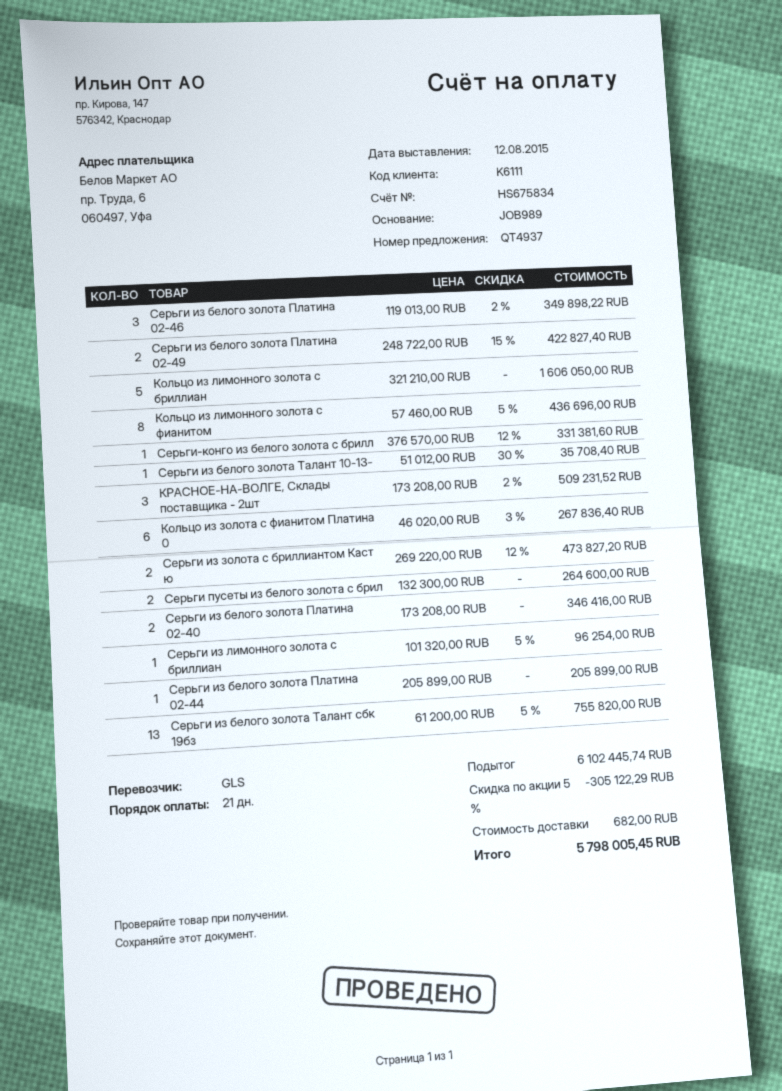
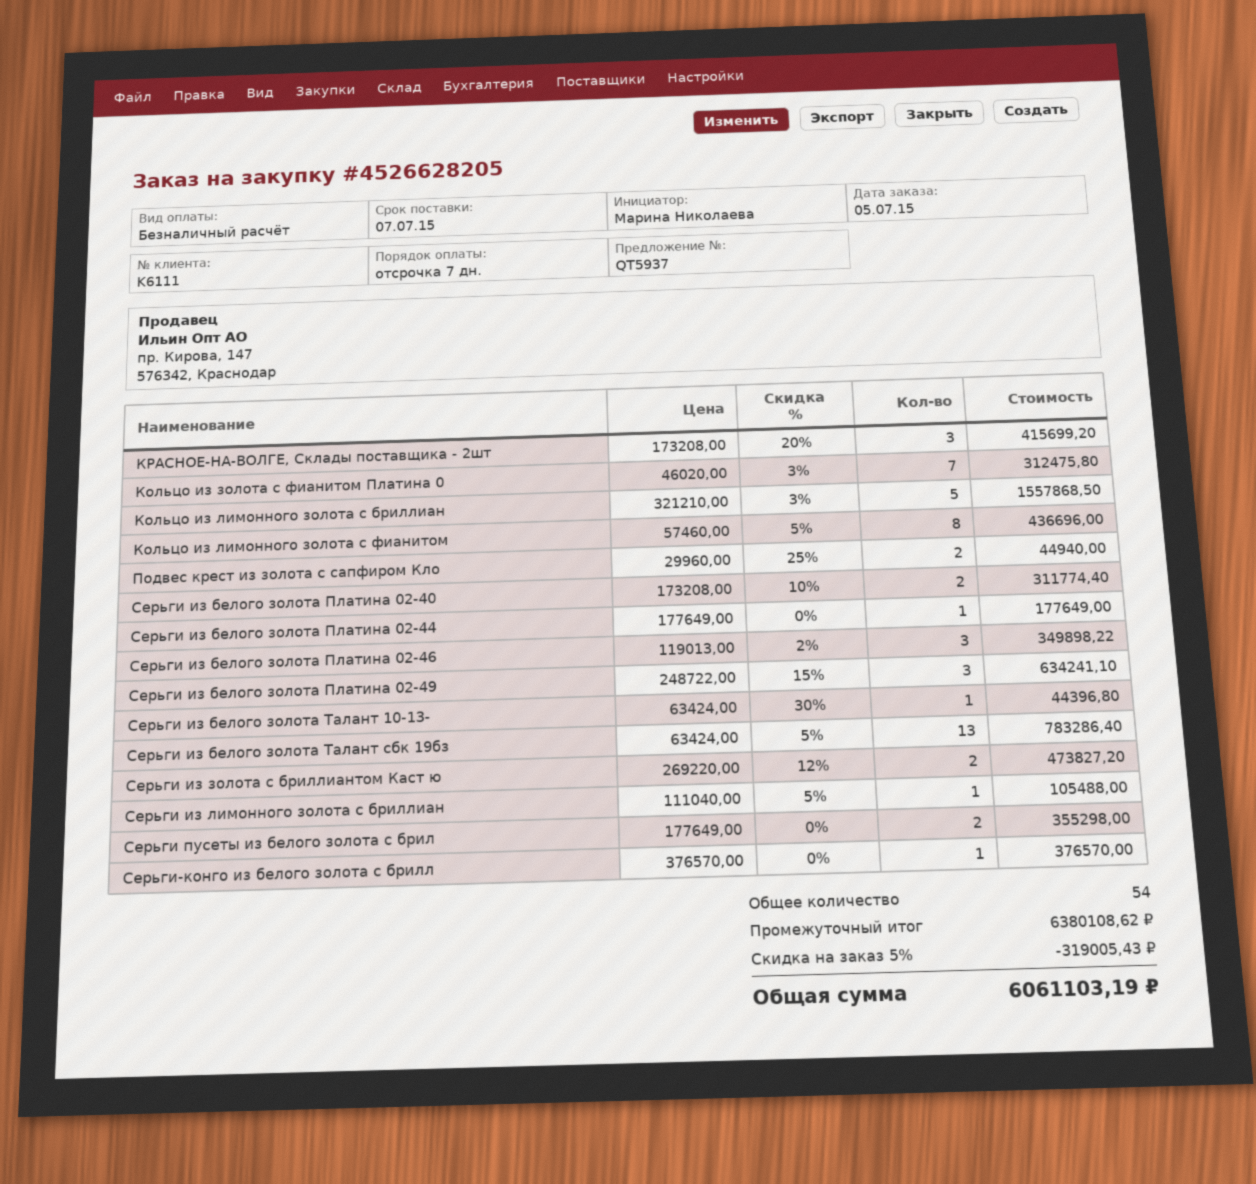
quote number: QT4937 -> QT5937
payment terms: 21 days -> 7 days
Серьги из белого золота Платина 02-49: 2 x 248722.00 - 15% = 422827.40 -> 3 x 248722.00 - 15% = 634241.10
Кольцо из лимонного золота с бриллиан: 5 x 321210.00 = 1606050.00 -> 5 x 321210.00 - 3% = 1557868.50
Серьги-конго из белого золота с брилл: 1 x 376570.00 - 12% = 331381.60 -> 1 x 376570.00 = 376570.00
Серьги из белого золота Талант 10-13-: 1 x 51012.00 - 30% = 35708.40 -> 1 x 63424.00 - 30% = 44396.80
КРАСНОЕ-НА-ВОЛГЕ, Склады поставщика - 2шт: 3 x 173208.00 - 2% = 509231.52 -> 3 x 173208.00 - 20% = 415699.20
Кольцо из золота с фианитом Платина 0: 6 x 46020.00 - 3% = 267836.40 -> 7 x 46020.00 - 3% = 312475.80
Серьги пусеты из белого золота с брил: 2 x 132300.00 = 264600.00 -> 2 x 177649.00 = 355298.00
Серьги из белого золота Платина 02-40: 2 x 173208.00 = 346416.00 -> 2 x 173208.00 - 10% = 311774.40
Серьги из лимонного золота с бриллиан: 1 x 101320.00 - 5% = 96254.00 -> 1 x 111040.00 - 5% = 105488.00
Серьги из белого золота Платина 02-44: 1 x 205899.00 = 205899.00 -> 1 x 177649.00 = 177649.00
Серьги из белого золота Талант сбк 19бз: 13 x 61200.00 - 5% = 755820.00 -> 13 x 63424.00 - 5% = 783286.40
Подвес крест из золота с сапфиром Кло: none -> 2 x 29960.00 - 25% = 44940.00
subtotal: 6102445.74 -> 6380108.62
discount: 5% = 305122.29 -> 5% = 319005.43
shipping: 682.00 -> none
total: 5798005.45 -> 6061103.19

